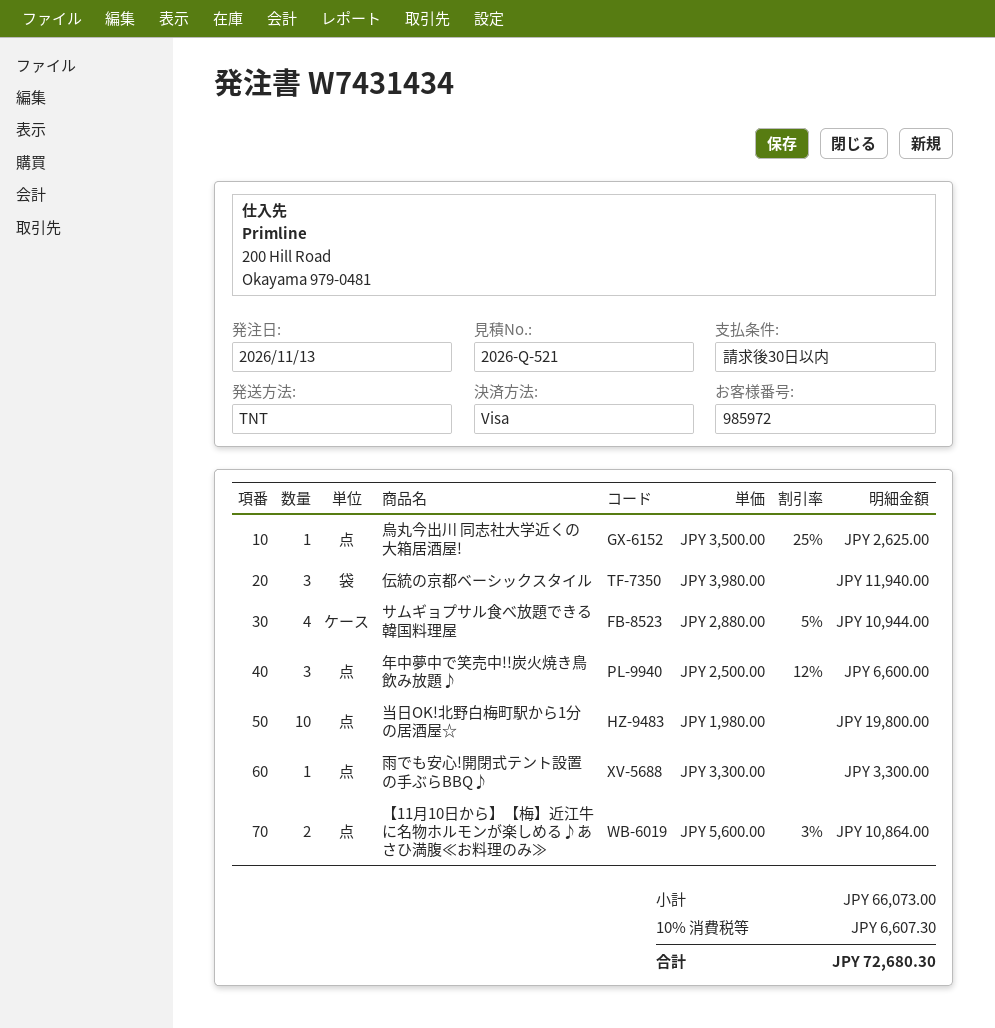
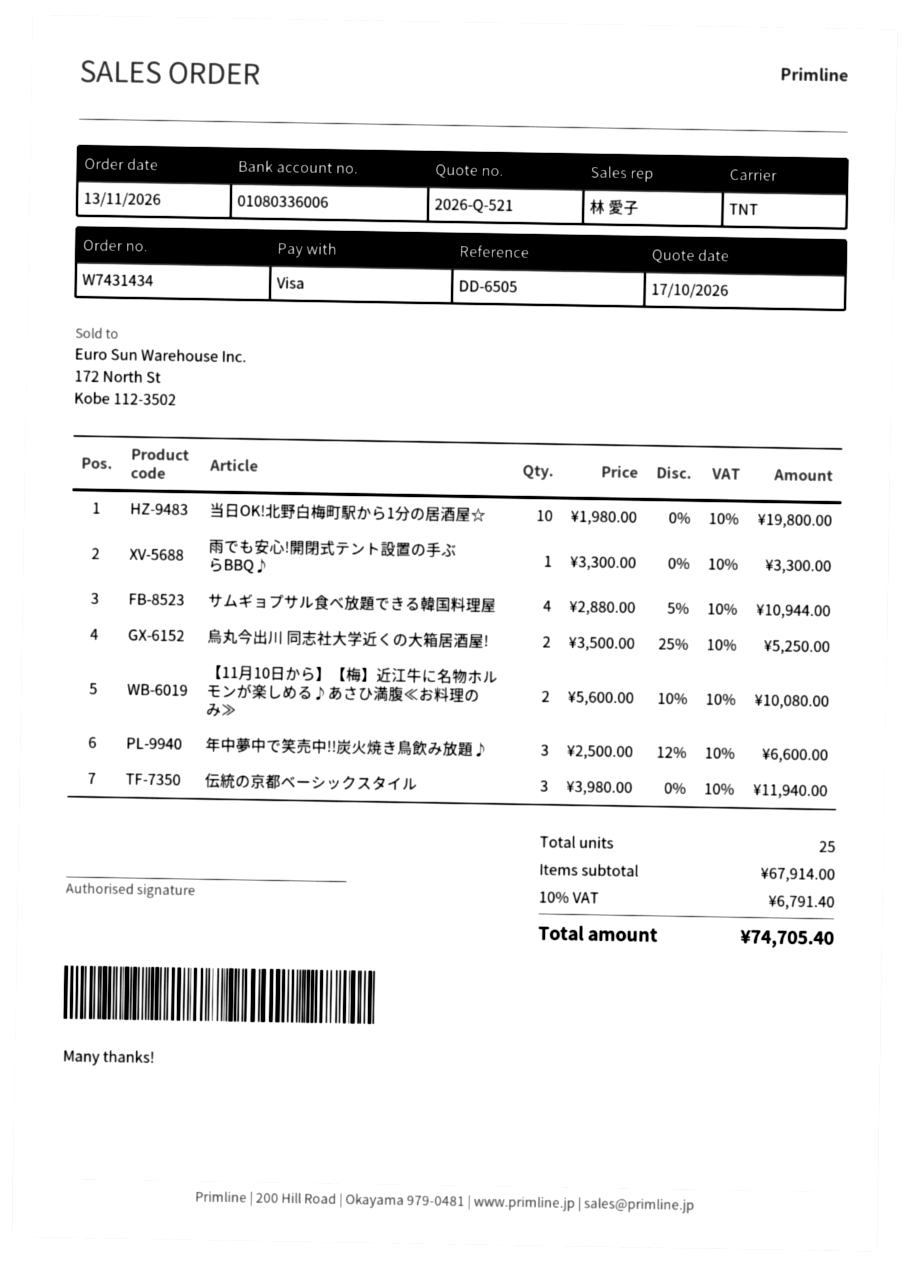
烏丸今出川 同志社大学近くの大箱居酒屋!: 1 x 3500.00 - 25% = 2625.00 -> 2 x 3500.00 - 25% = 5250.00
【11月10日から】【梅】近江牛に名物ホルモンが楽しめる♪あさひ満腹≪お料理のみ≫: 2 x 5600.00 - 3% = 10864.00 -> 2 x 5600.00 - 10% = 10080.00
subtotal: 66073.00 -> 67914.00
tax: 10% = 6607.30 -> 10% = 6791.40
total: 72680.30 -> 74705.40

